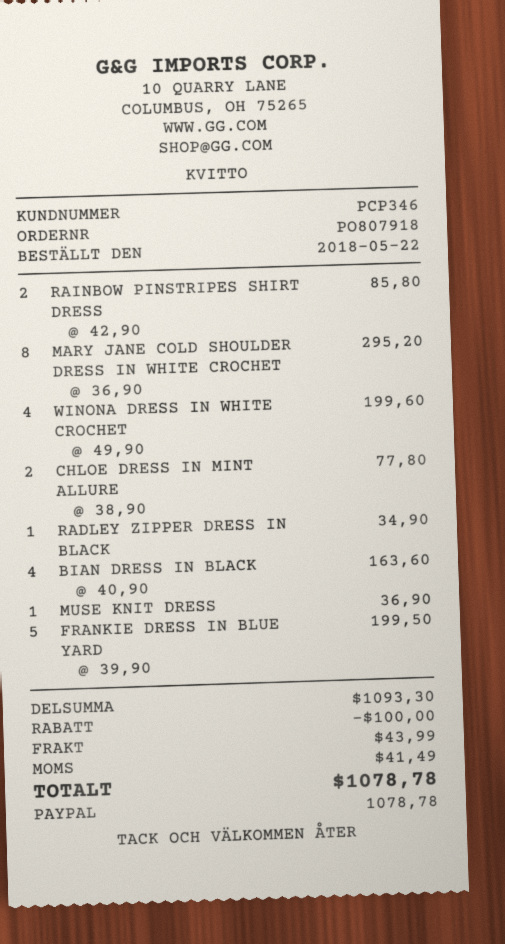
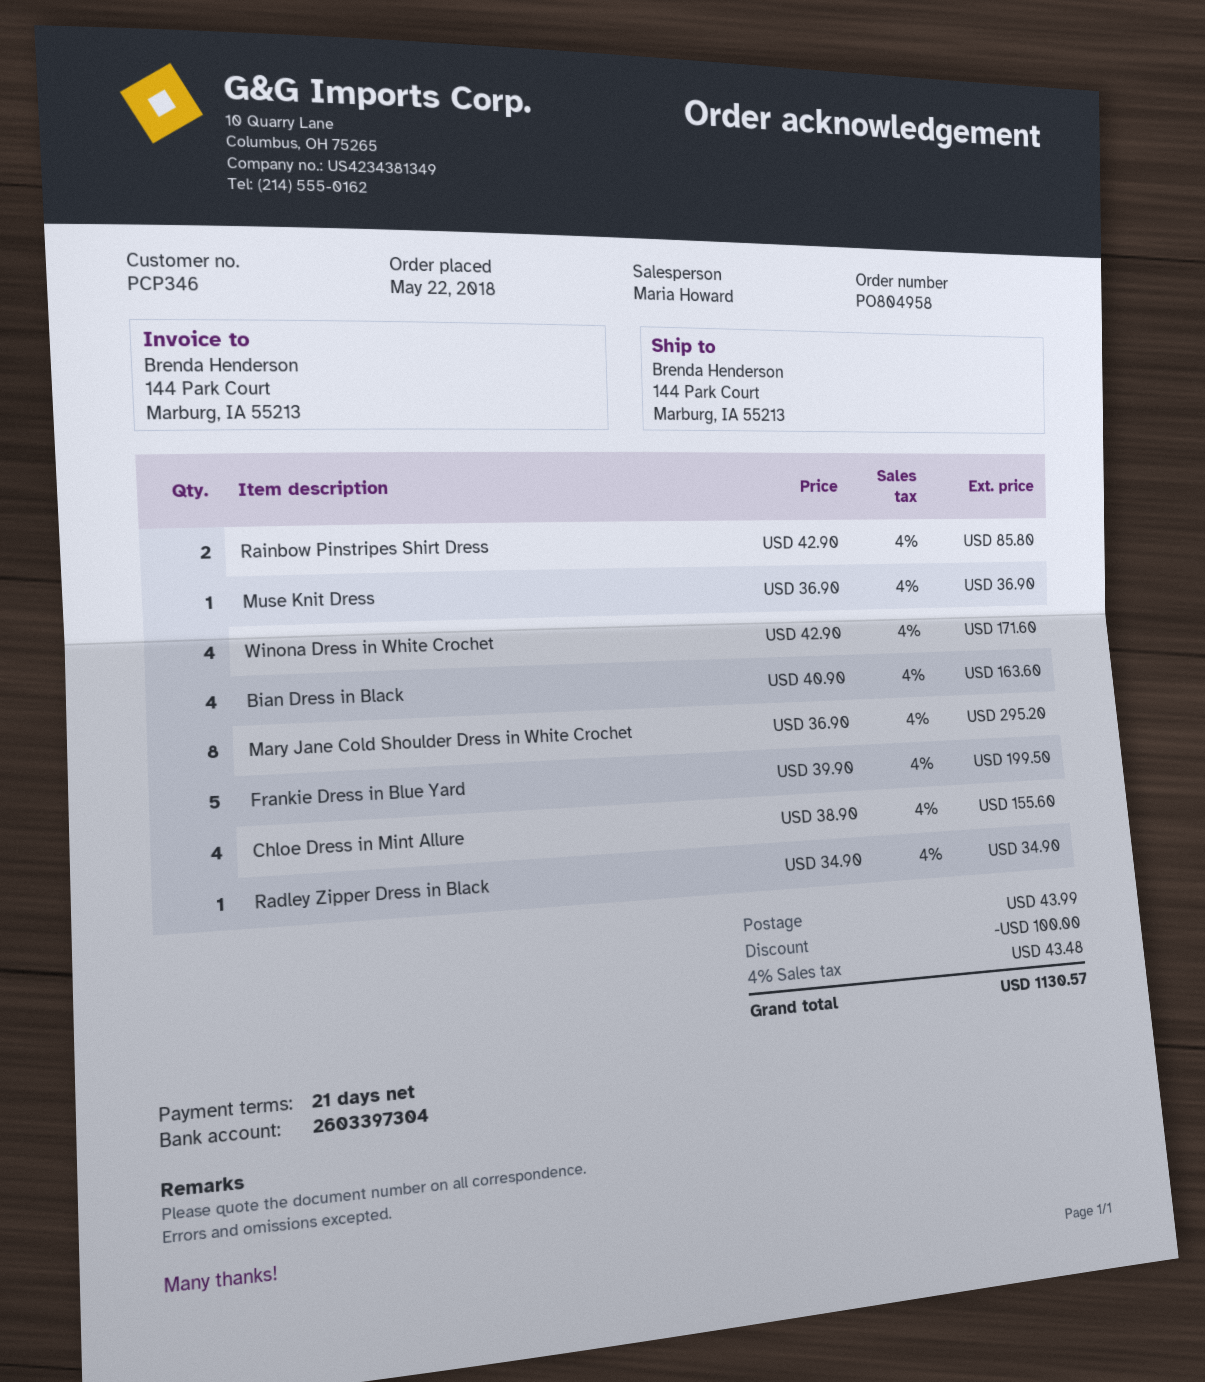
order number: PO807918 -> PO804958
WINONA DRESS IN WHITE CROCHET: 4 x 49.90 = 199.60 -> 4 x 42.90 = 171.60
CHLOE DRESS IN MINT ALLURE: 2 x 38.90 = 77.80 -> 4 x 38.90 = 155.60
tax: 41.49 -> 43.48
total: 1078.78 -> 1130.57

